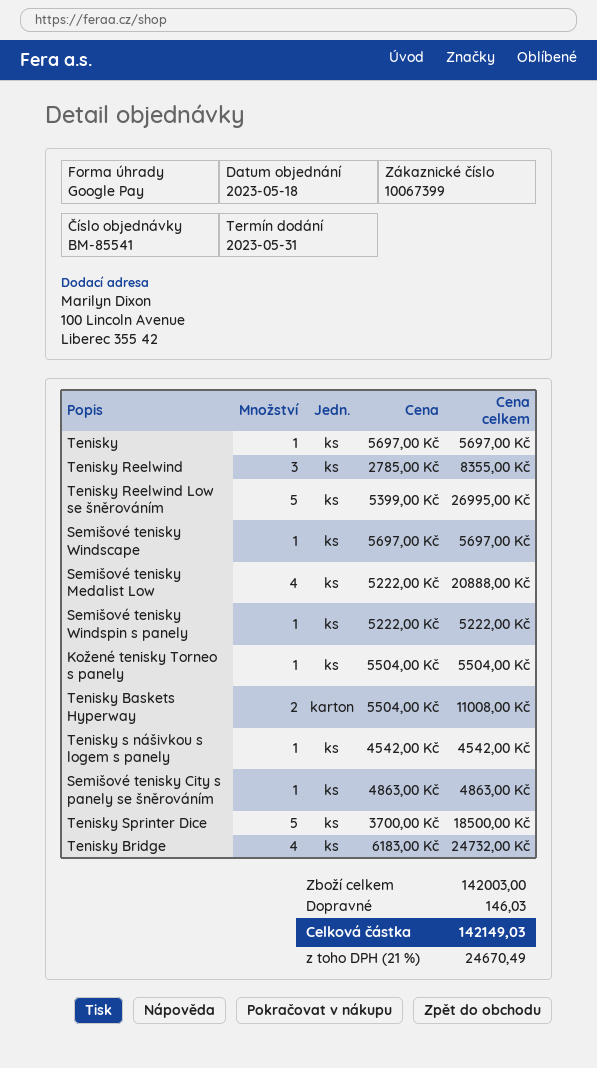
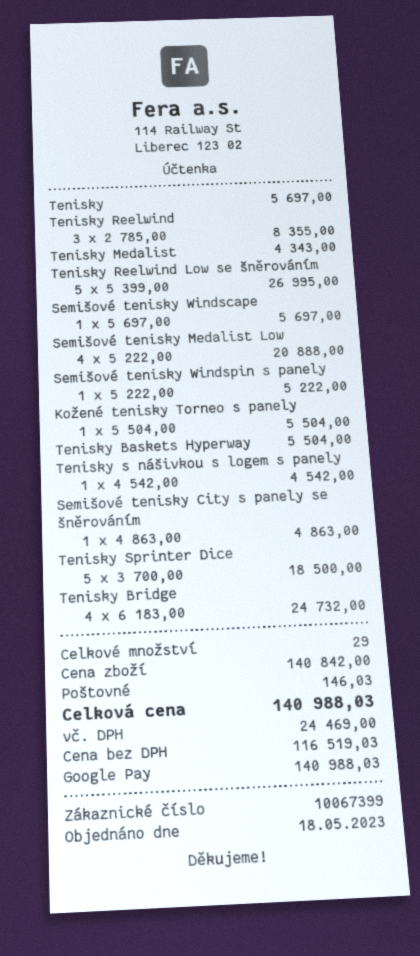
Tenisky Baskets Hyperway: 2 x 5504.00 = 11008.00 -> 1 x 5504.00 = 5504.00
Tenisky Medalist: none -> 1 x 4343.00 = 4343.00
subtotal: 142003.00 -> 140842.00
tax: 24670.49 -> 24469.00
total: 142149.03 -> 140988.03

